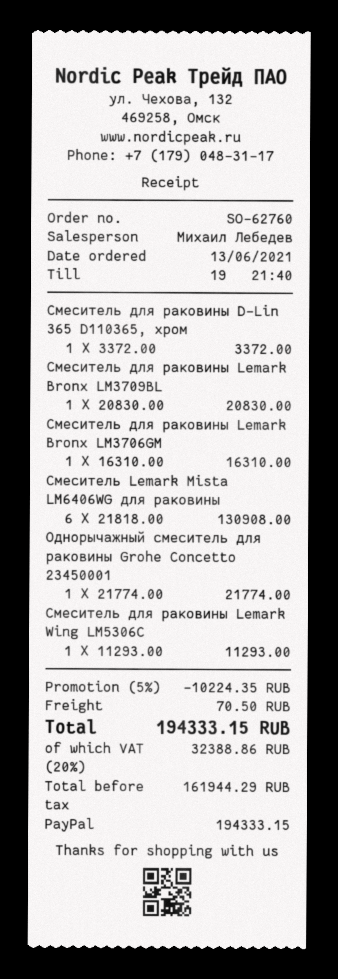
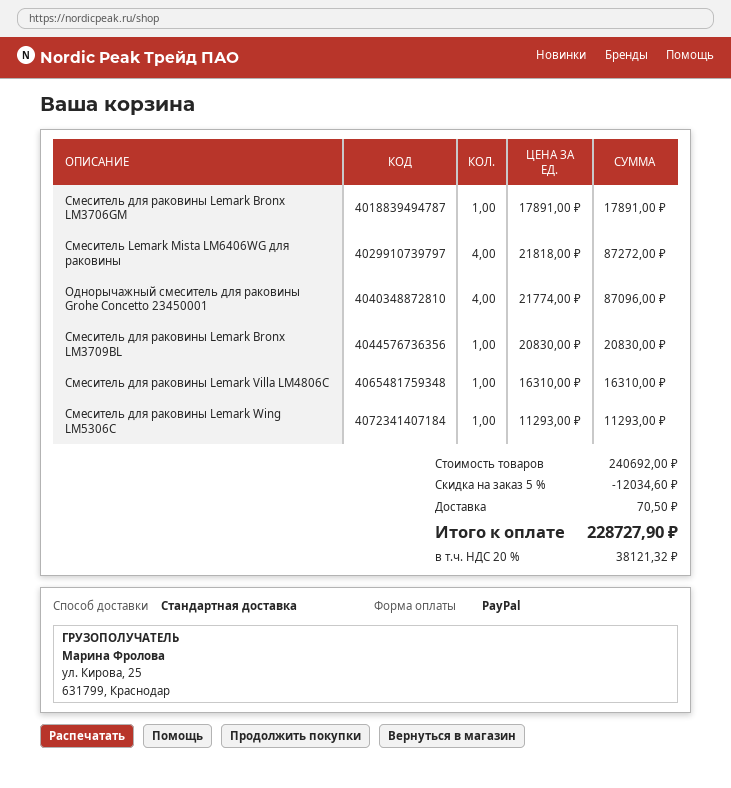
Смеситель для раковины D-Lin 365 D110365, хром: 1 x 3372.00 = 3372.00 -> none
Смеситель для раковины Lemark Bronx LM3706GM: 1 x 16310.00 = 16310.00 -> 1 x 17891.00 = 17891.00
Смеситель Lemark Mista LM6406WG для раковины: 6 x 21818.00 = 130908.00 -> 4 x 21818.00 = 87272.00
Однорычажный смеситель для раковины Grohe Concetto 23450001: 1 x 21774.00 = 21774.00 -> 4 x 21774.00 = 87096.00
Смеситель для раковины Lemark Villa LM4806C: none -> 1 x 16310.00 = 16310.00
discount: 5% = 10224.35 -> 5% = 12034.60
tax: 20% = 32388.86 -> 20% = 38121.32
total: 194333.15 -> 228727.90

